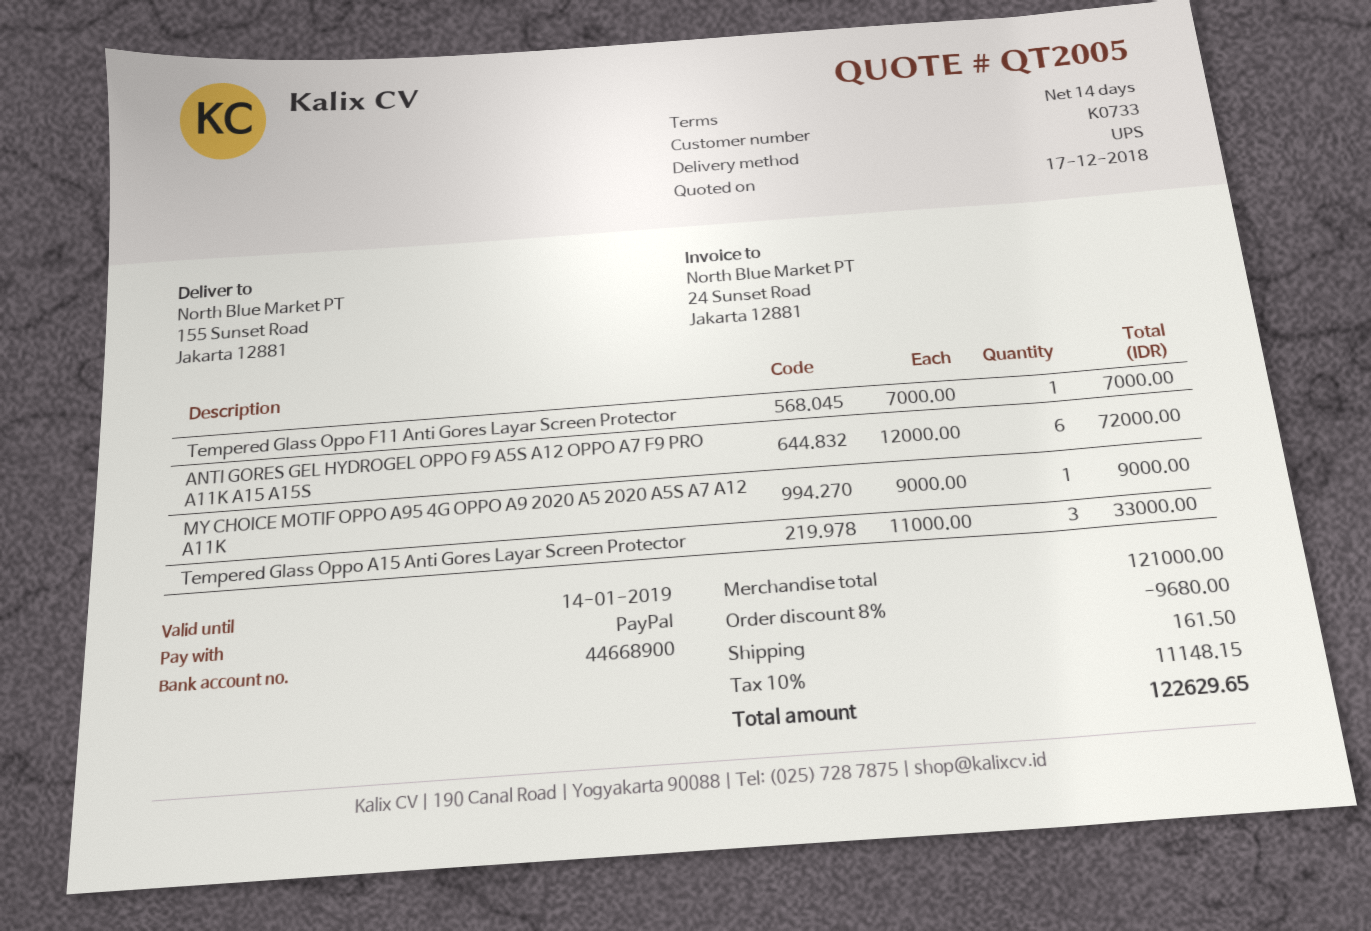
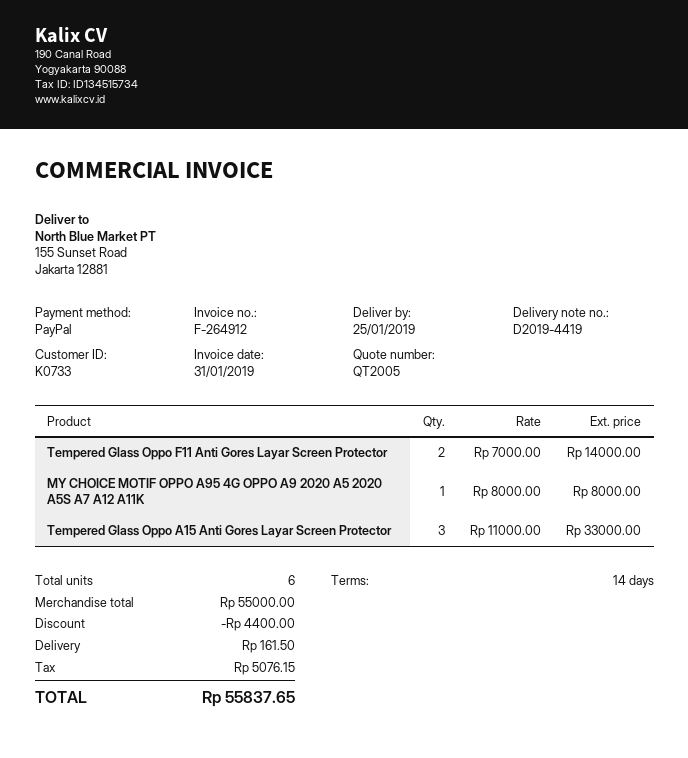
Tempered Glass Oppo F11 Anti Gores Layar Screen Protector: 1 x 7000.00 = 7000.00 -> 2 x 7000.00 = 14000.00
ANTI GORES GEL HYDROGEL OPPO F9 A5S A12 OPPO A7 F9 PRO A11K A15 A15S: 6 x 12000.00 = 72000.00 -> none
MY CHOICE MOTIF OPPO A95 4G OPPO A9 2020 A5 2020 A5S A7 A12 A11K: 1 x 9000.00 = 9000.00 -> 1 x 8000.00 = 8000.00
subtotal: 121000.00 -> 55000.00
discount: 9680.00 -> 4400.00
tax: 11148.15 -> 5076.15
total: 122629.65 -> 55837.65

